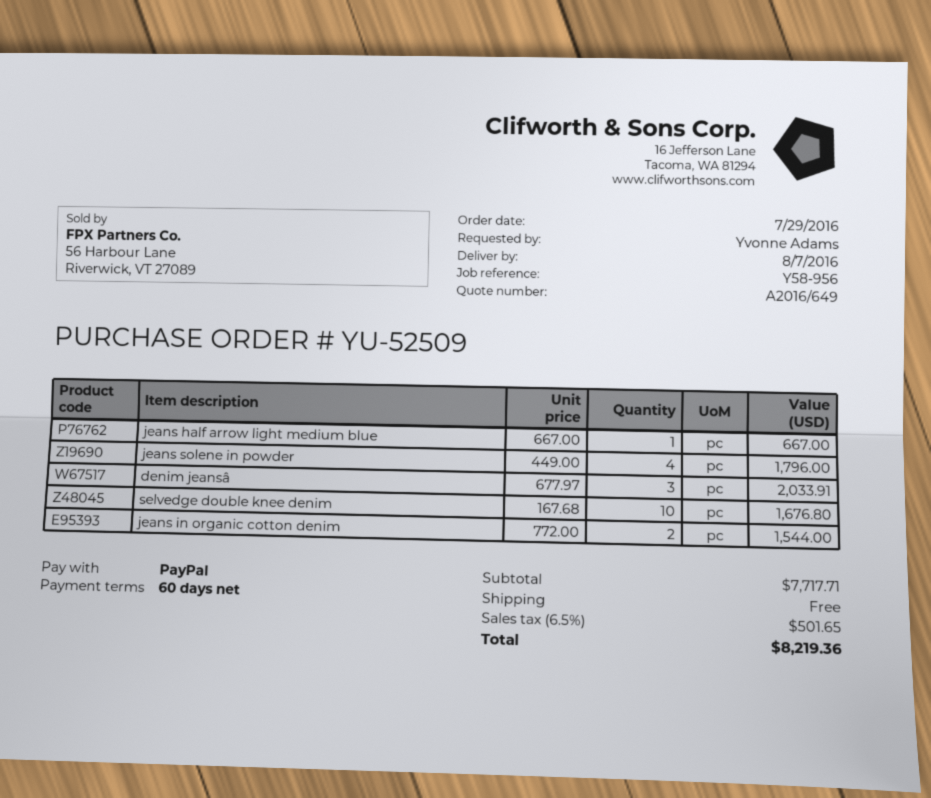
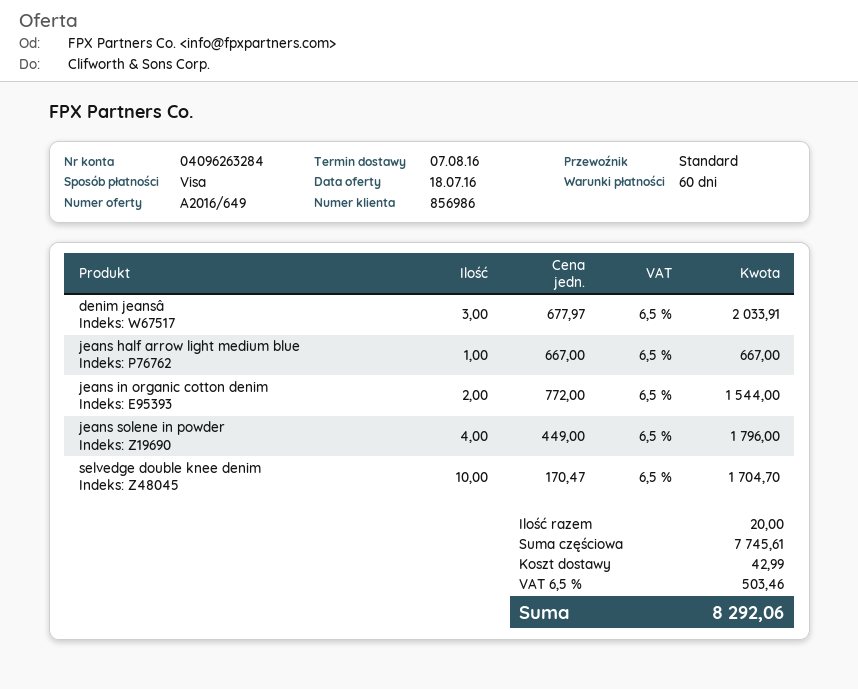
payment method: PayPal -> Visa
selvedge double knee denim: 10 x 167.68 = 1676.80 -> 10 x 170.47 = 1704.70
subtotal: 7717.71 -> 7745.61
shipping: 0.00 -> 42.99
tax: 6.5% = 501.65 -> 6.5% = 503.46
total: 8219.36 -> 8292.06

